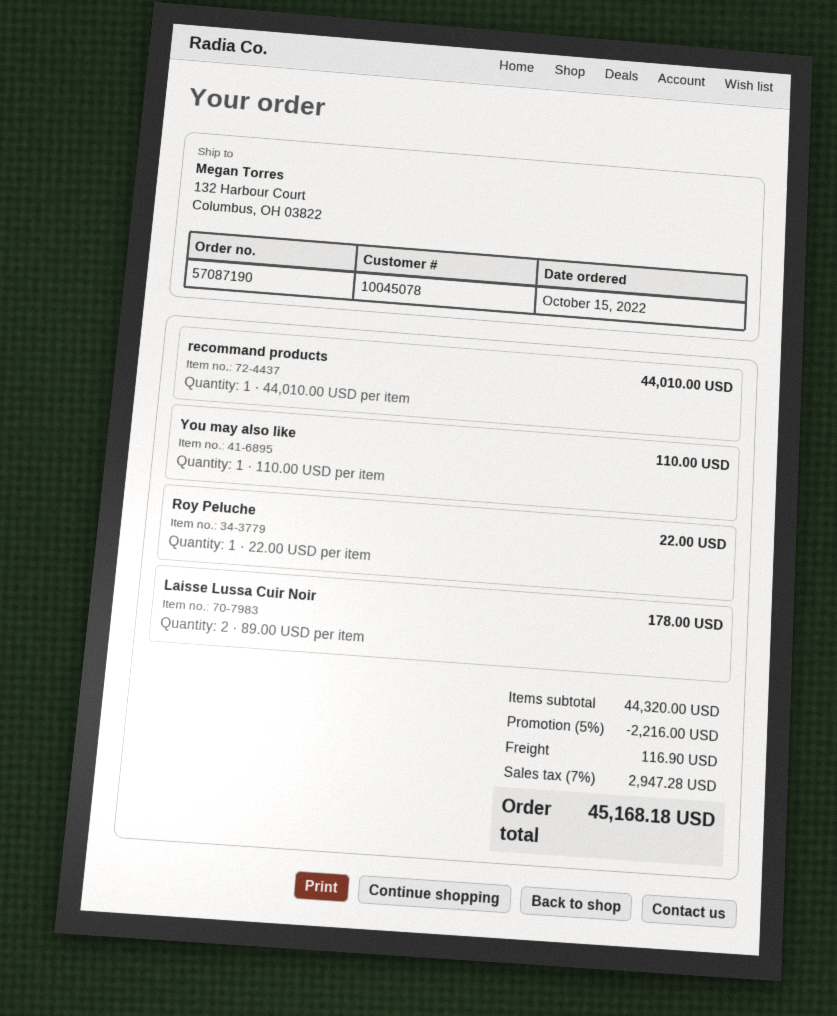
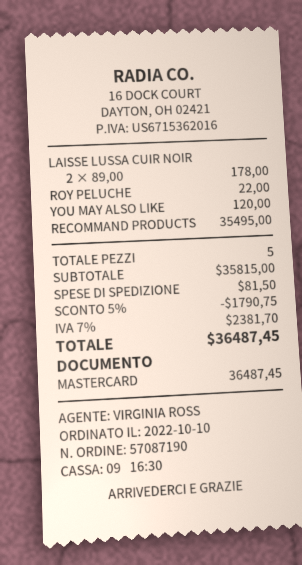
order date: 2022-10-15 -> 2022-10-10
recommand products: 1 x 44010.00 = 44010.00 -> 1 x 35495.00 = 35495.00
You may also like: 1 x 110.00 = 110.00 -> 1 x 120.00 = 120.00
subtotal: 44320.00 -> 35815.00
discount: 5% = 2216.00 -> 5% = 1790.75
shipping: 116.90 -> 81.50
tax: 7% = 2947.28 -> 7% = 2381.70
total: 45168.18 -> 36487.45

